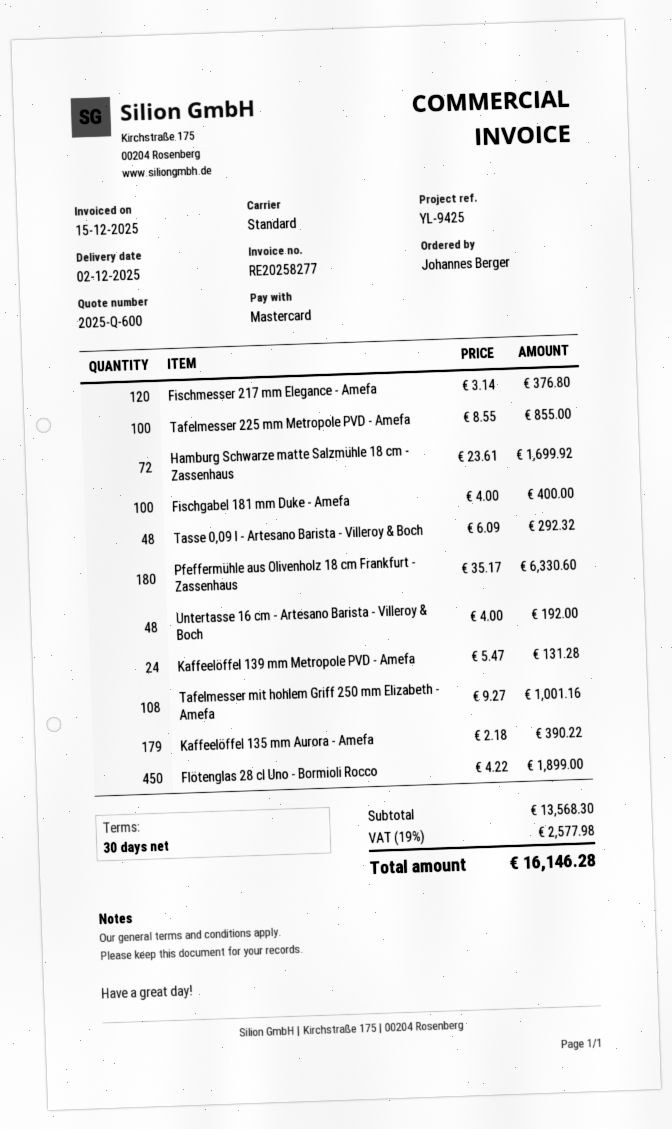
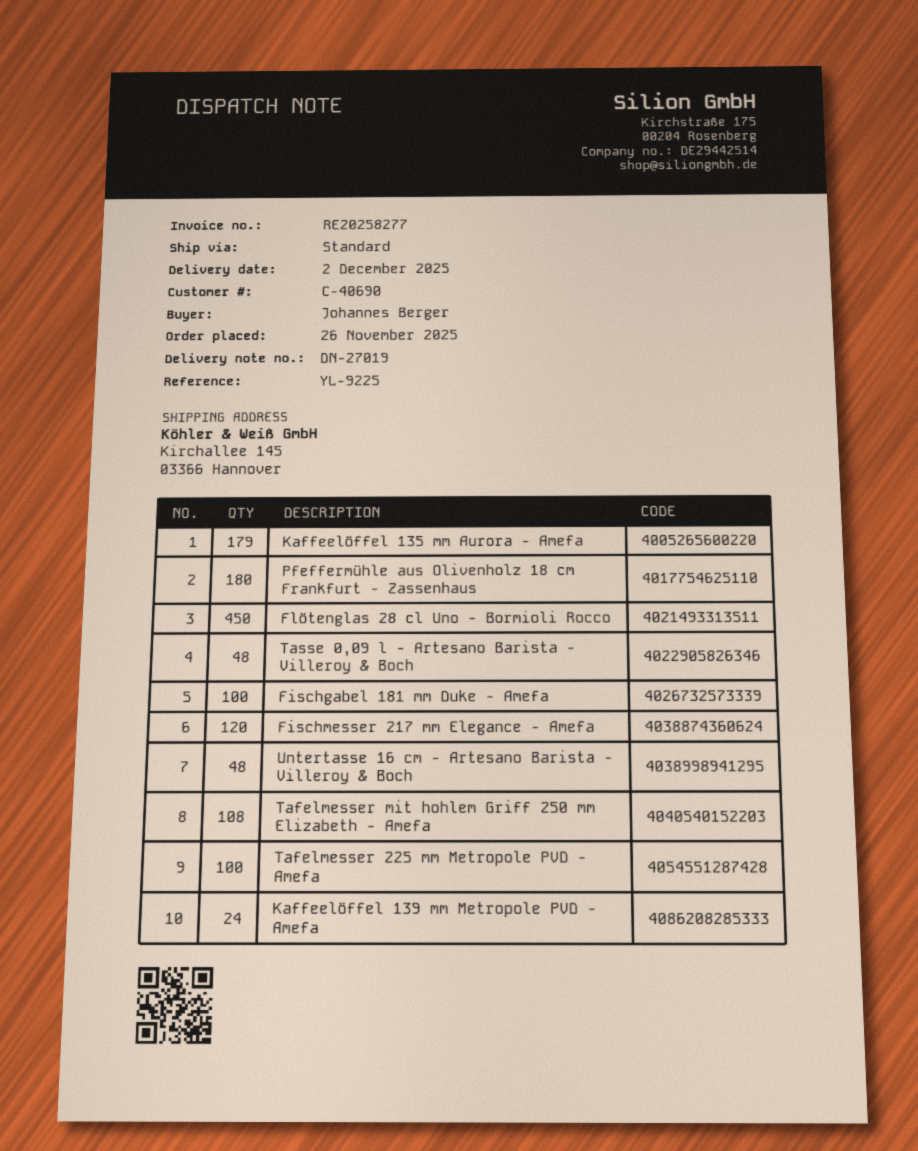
reference: YL-9425 -> YL-9225
Hamburg Schwarze matte Salzmühle 18 cm - Zassenhaus: 72 -> none

